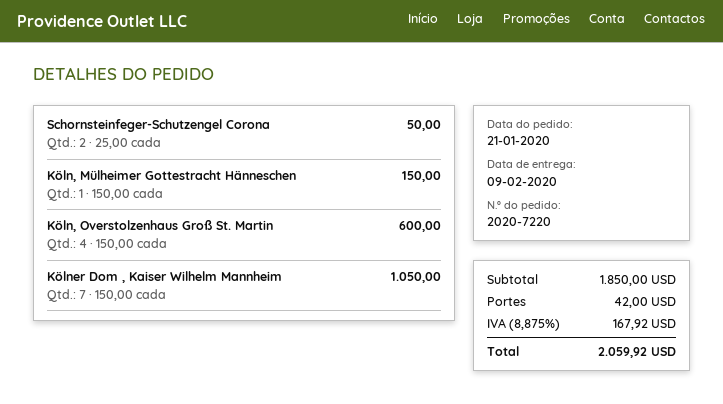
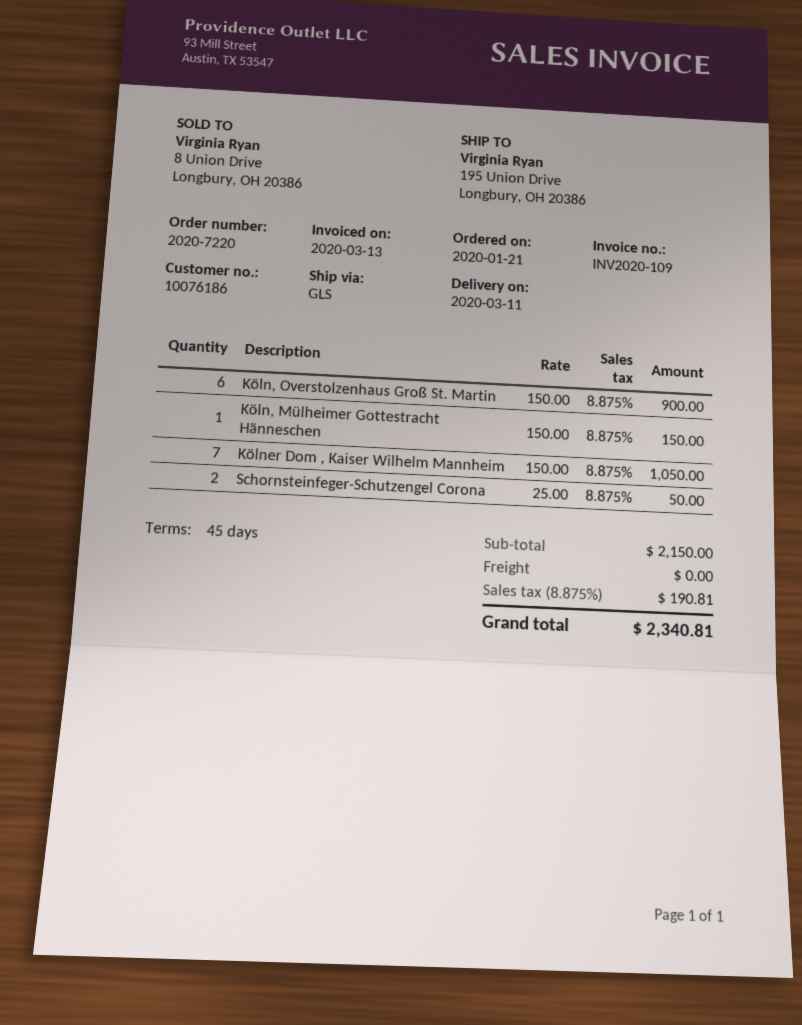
delivery date: 2020-02-09 -> 2020-03-11
Köln, Overstolzenhaus Groß St. Martin: 4 x 150.00 = 600.00 -> 6 x 150.00 = 900.00
subtotal: 1850.00 -> 2150.00
shipping: 42.00 -> 0.00
tax: 8.875% = 167.92 -> 8.875% = 190.81
total: 2059.92 -> 2340.81

